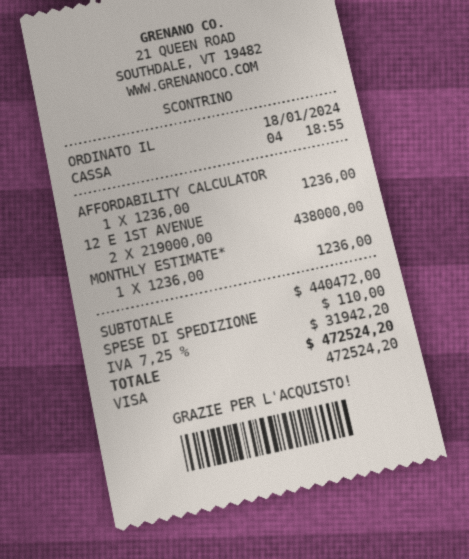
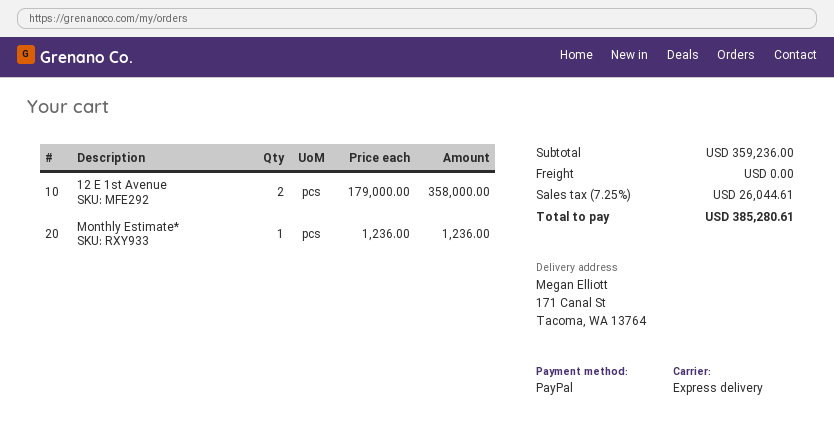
payment method: Visa -> PayPal
AFFORDABILITY CALCULATOR: 1 x 1236.00 = 1236.00 -> none
12 E 1ST AVENUE: 2 x 219000.00 = 438000.00 -> 2 x 179000.00 = 358000.00
subtotal: 440472.00 -> 359236.00
shipping: 110.00 -> 0.00
tax: 7.25% = 31942.20 -> 7.25% = 26044.61
total: 472524.20 -> 385280.61

